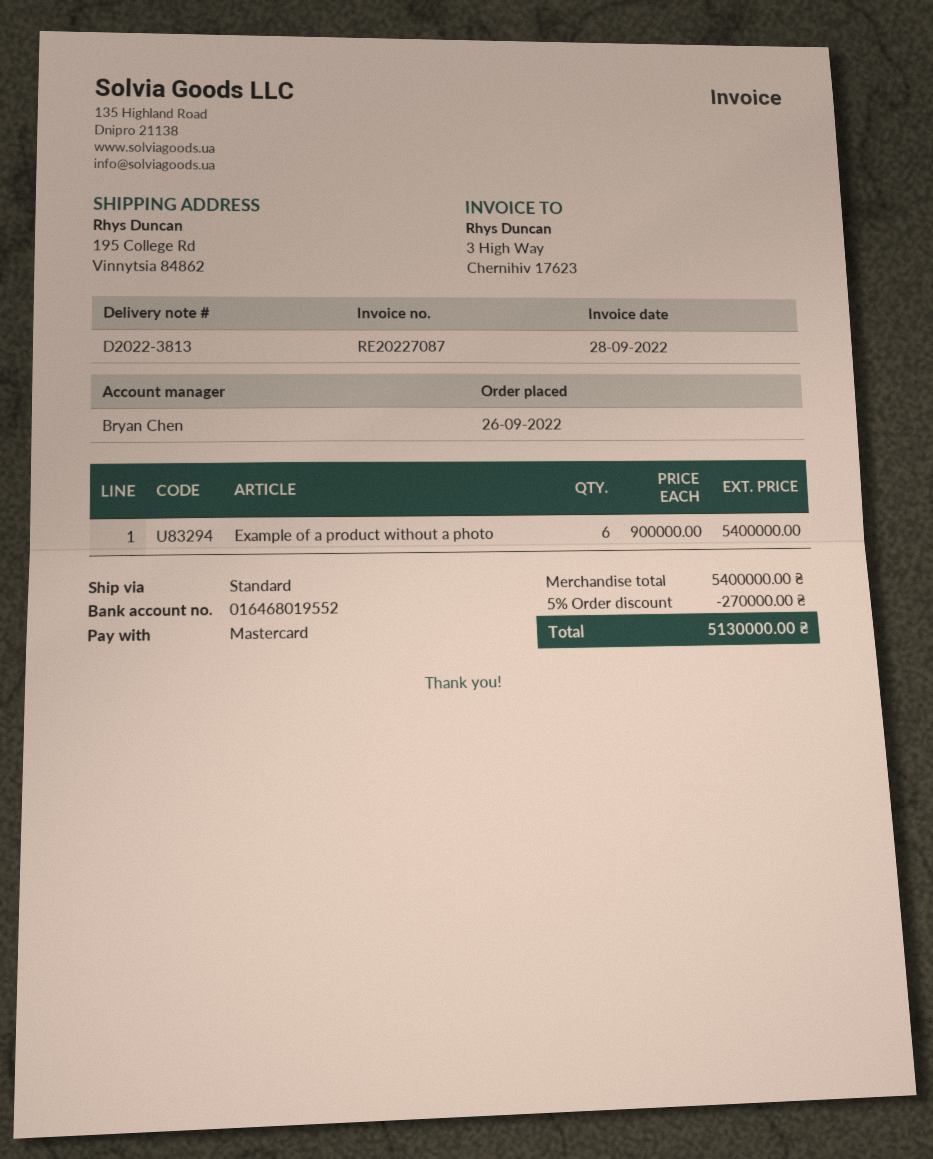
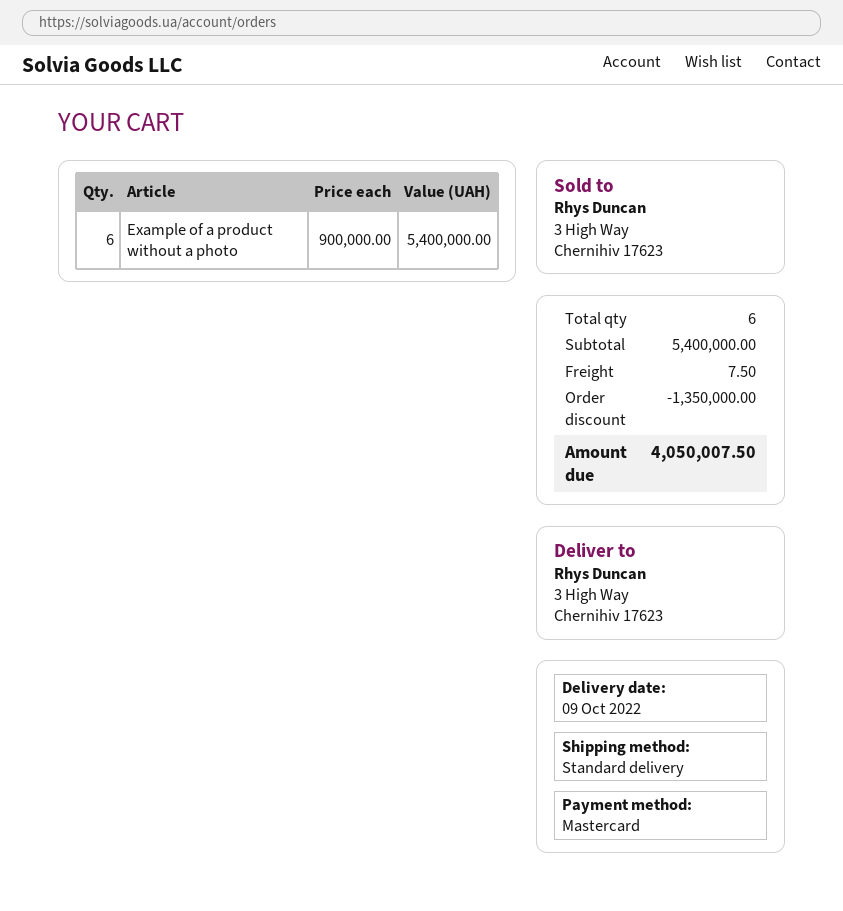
ship to: 195 College Rd, Vinnytsia 84862 -> 3 High Way, Chernihiv 17623
discount: 270000.00 -> 1350000.00
shipping: none -> 7.50
total: 5130000.00 -> 4050007.50

